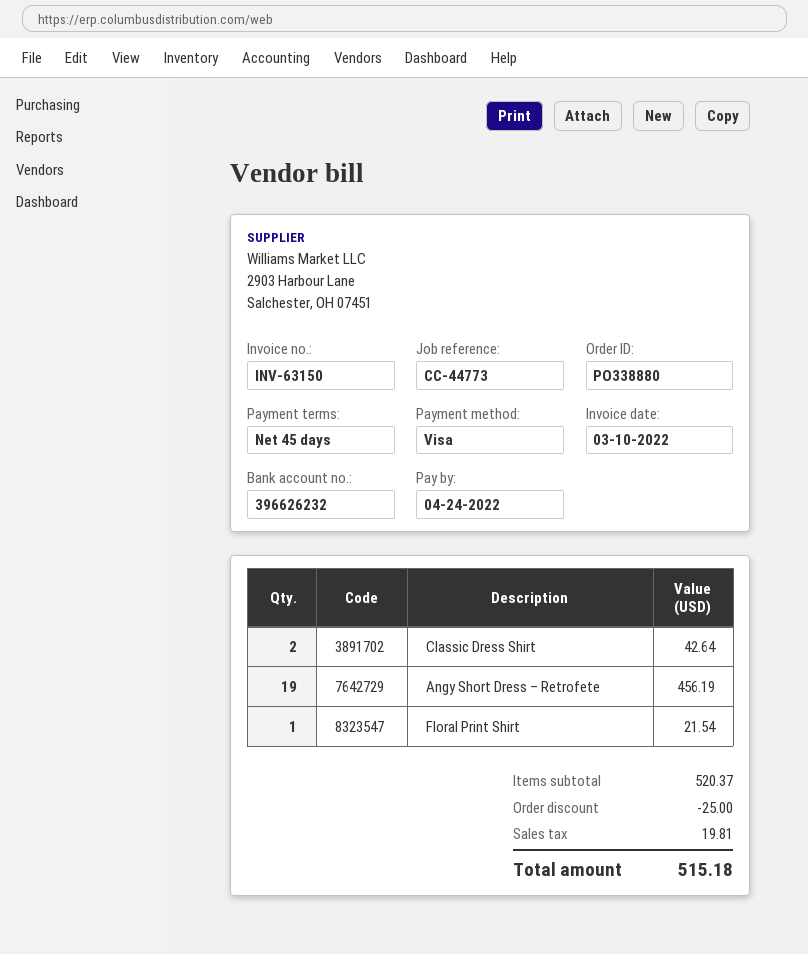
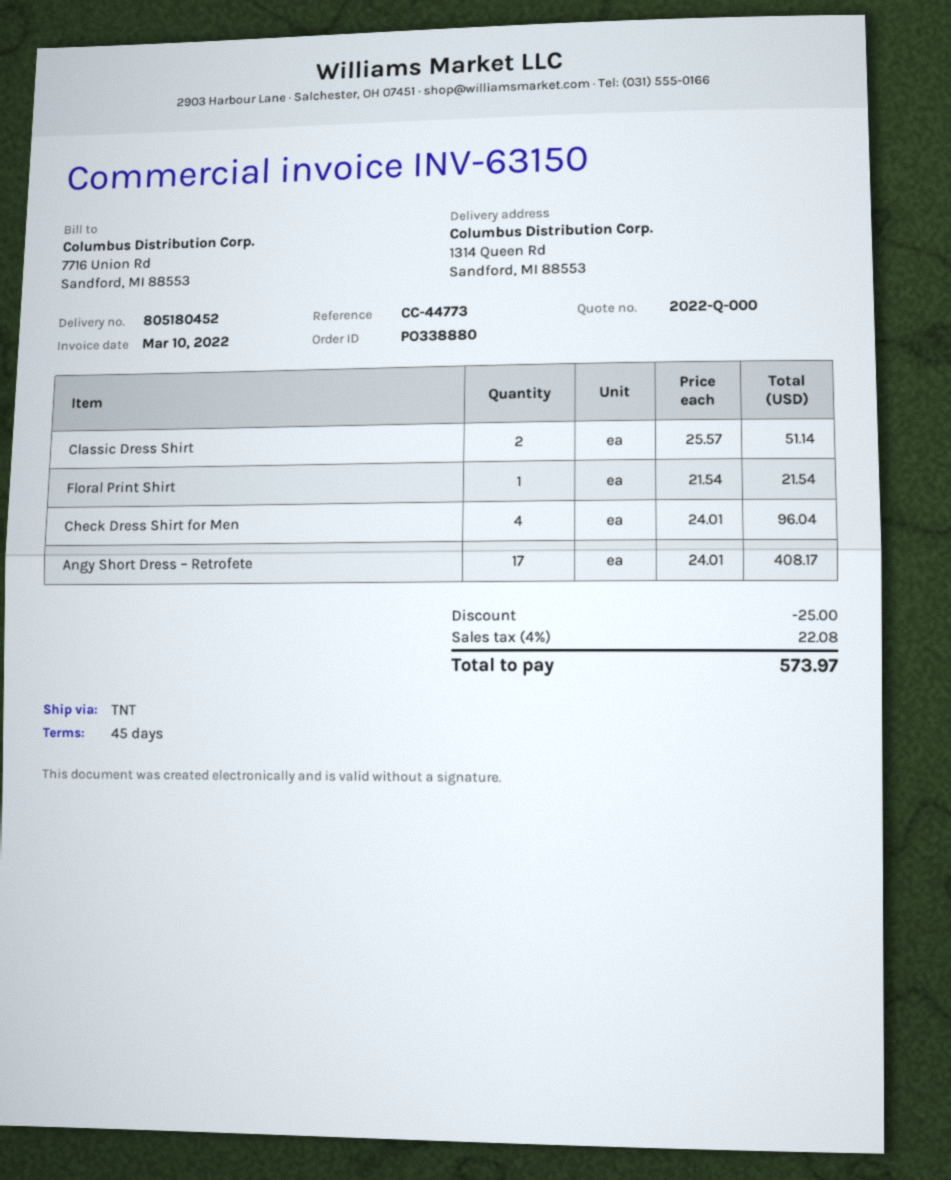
Classic Dress Shirt: 2 for 42.64 -> 2 for 51.14
Angy Short Dress – Retrofete: 19 for 456.19 -> 17 for 408.17
Check Dress Shirt for Men: none -> 4 for 96.04
tax: 19.81 -> 22.08
total: 515.18 -> 573.97

